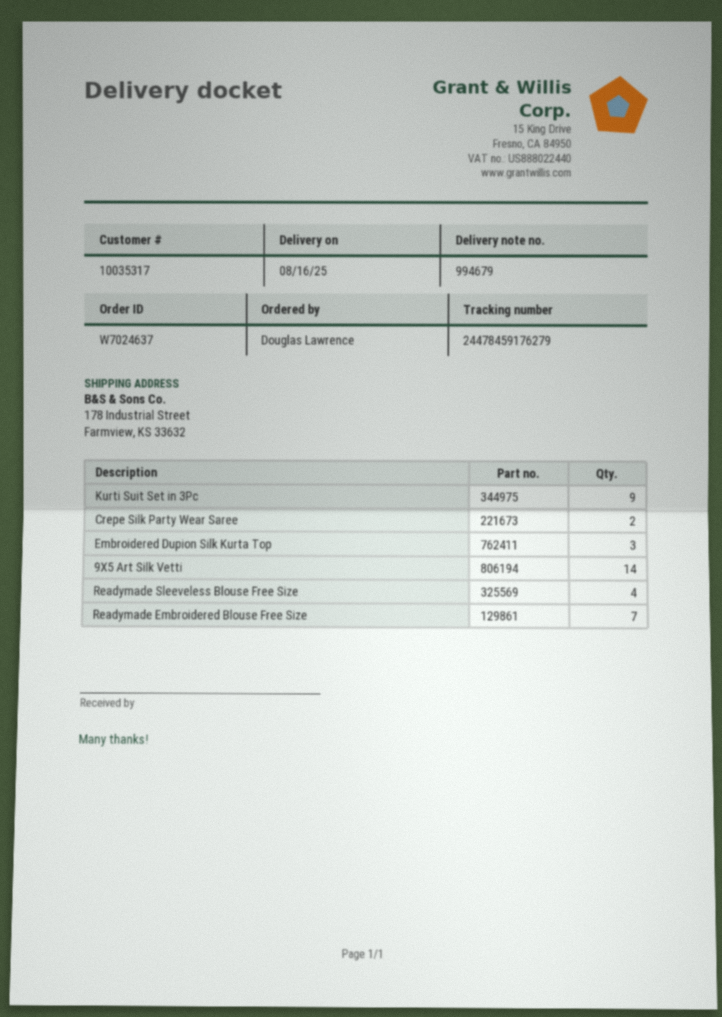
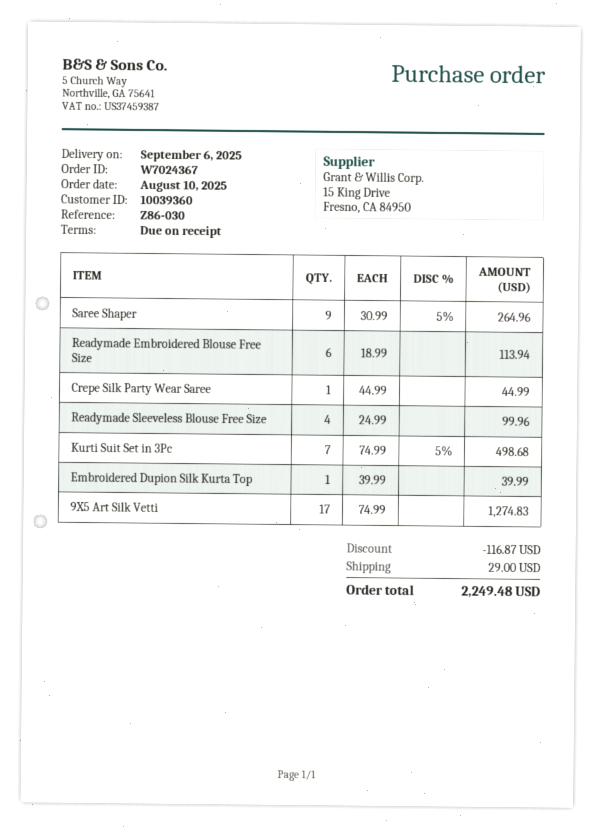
order number: W7024637 -> W7024367
delivery date: 2025-08-16 -> 2025-09-06
customer number: 10035317 -> 10039360
Kurti Suit Set in 3Pc: 9 -> 7
Crepe Silk Party Wear Saree: 2 -> 1
Embroidered Dupion Silk Kurta Top: 3 -> 1
9X5 Art Silk Vetti: 14 -> 17
Readymade Embroidered Blouse Free Size: 7 -> 6
Saree Shaper: none -> 9

